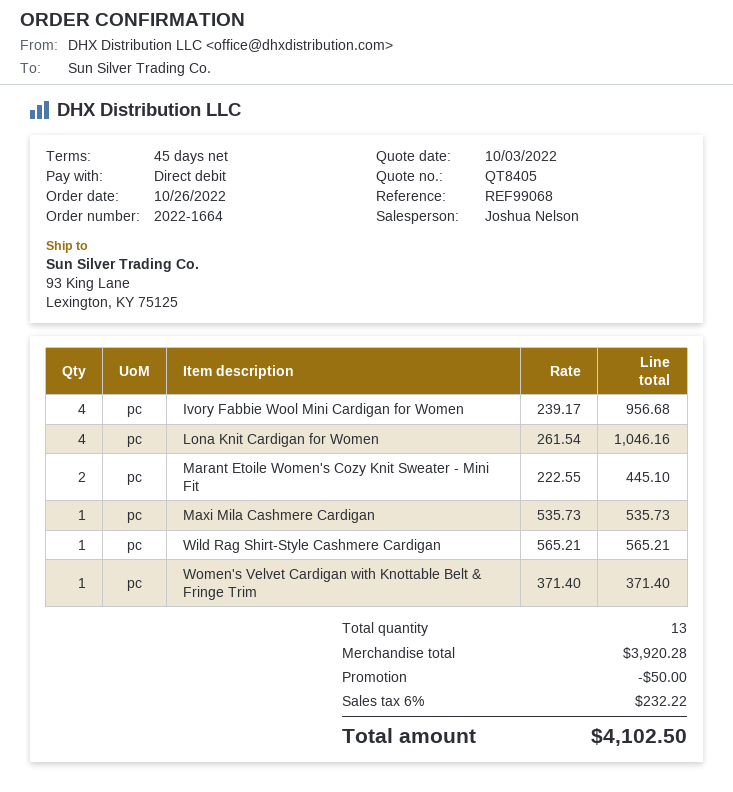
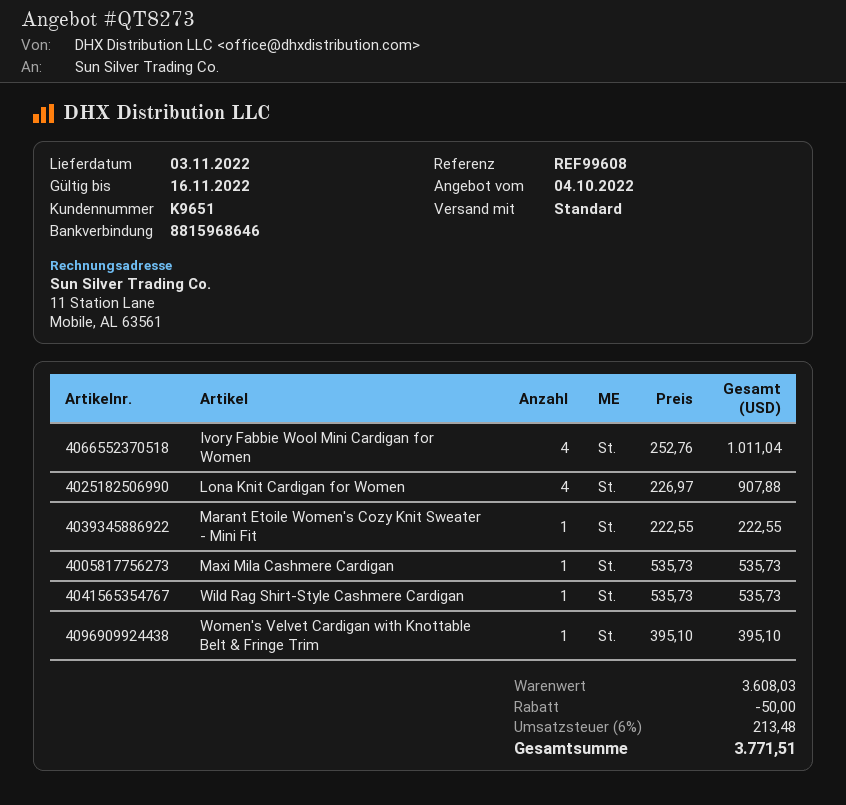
quote number: QT8405 -> QT8273
quote date: 2022-10-03 -> 2022-10-04
reference: REF99068 -> REF99608
Ivory Fabbie Wool Mini Cardigan for Women: 4 x 239.17 = 956.68 -> 4 x 252.76 = 1011.04
Lona Knit Cardigan for Women: 4 x 261.54 = 1046.16 -> 4 x 226.97 = 907.88
Marant Etoile Women's Cozy Knit Sweater - Mini Fit: 2 x 222.55 = 445.10 -> 1 x 222.55 = 222.55
Wild Rag Shirt-Style Cashmere Cardigan: 1 x 565.21 = 565.21 -> 1 x 535.73 = 535.73
Women's Velvet Cardigan with Knottable Belt & Fringe Trim: 1 x 371.40 = 371.40 -> 1 x 395.10 = 395.10
subtotal: 3920.28 -> 3608.03
tax: 6% = 232.22 -> 6% = 213.48
total: 4102.50 -> 3771.51

